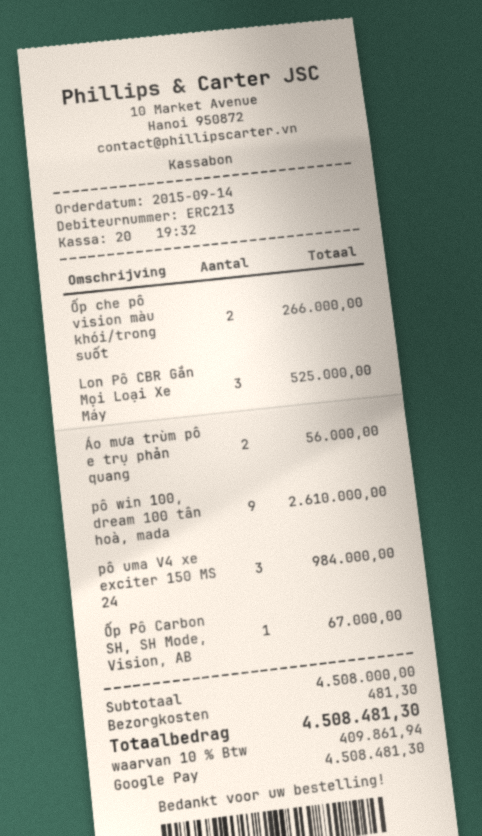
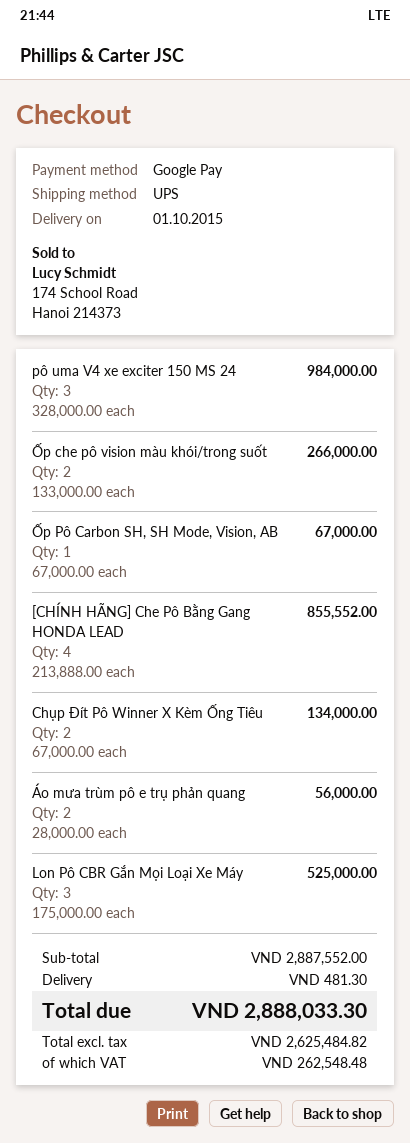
pô win 100, dream 100 tân hoà, mada: 9 for 2610000.00 -> none
[CHÍNH HÃNG] Che Pô Bằng Gang HONDA LEAD: none -> 4 for 855552.00
Chụp Đít Pô Winner X Kèm Ống Tiêu: none -> 2 for 134000.00
subtotal: 4508000.00 -> 2887552.00
tax: 409861.94 -> 262548.48
total: 4508481.30 -> 2888033.30

